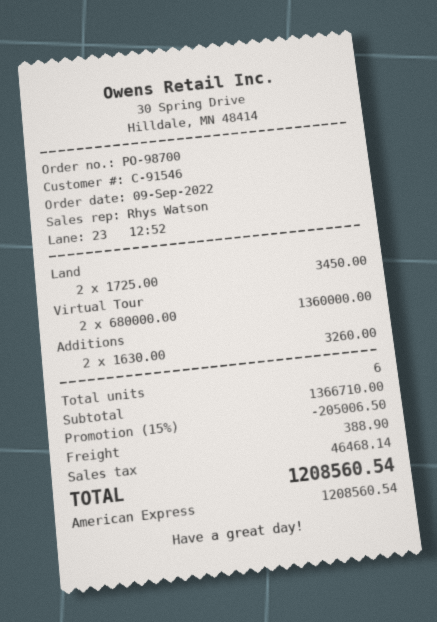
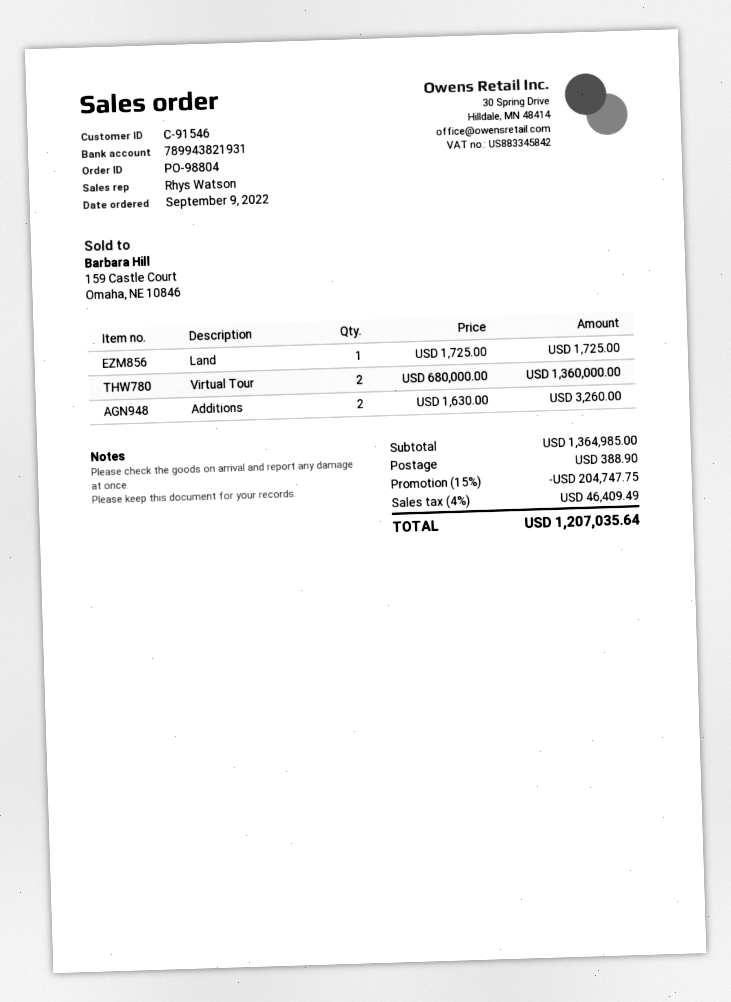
order number: PO-98700 -> PO-98804
Land: 2 x 1725.00 = 3450.00 -> 1 x 1725.00 = 1725.00
subtotal: 1366710.00 -> 1364985.00
discount: 15% = 205006.50 -> 15% = 204747.75
tax: 46468.14 -> 46409.49
total: 1208560.54 -> 1207035.64

